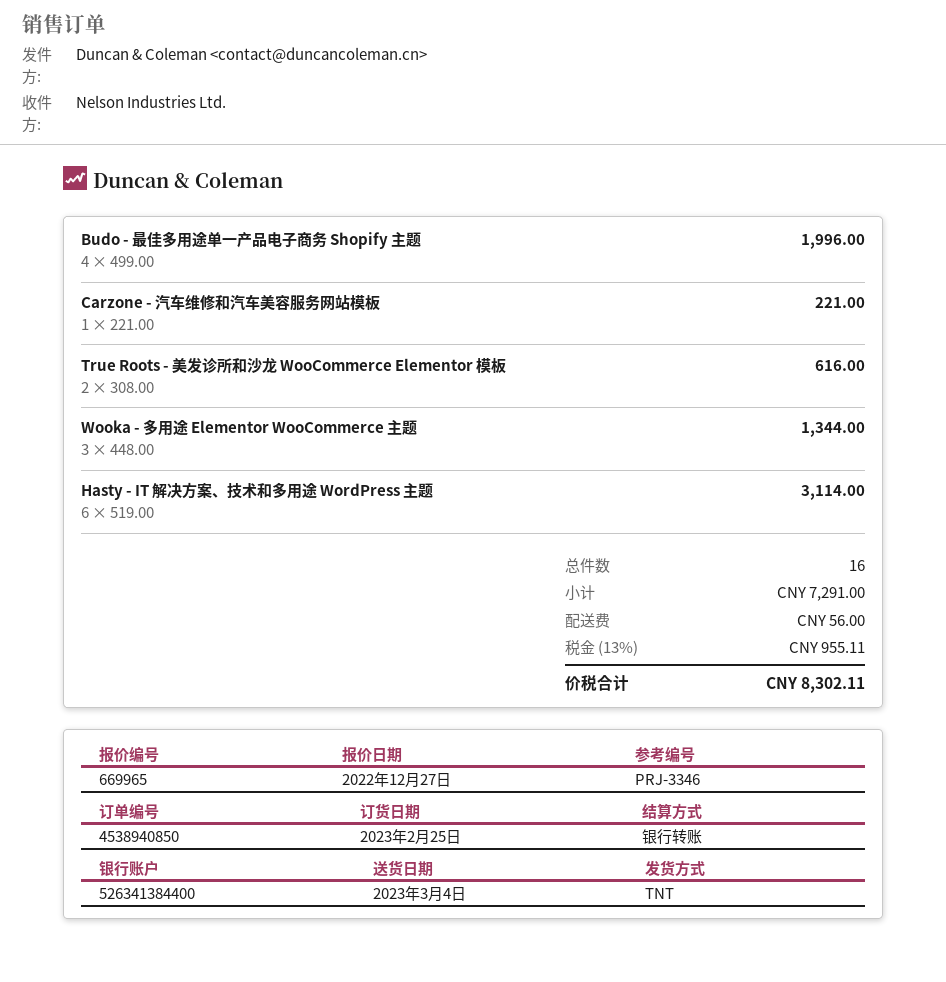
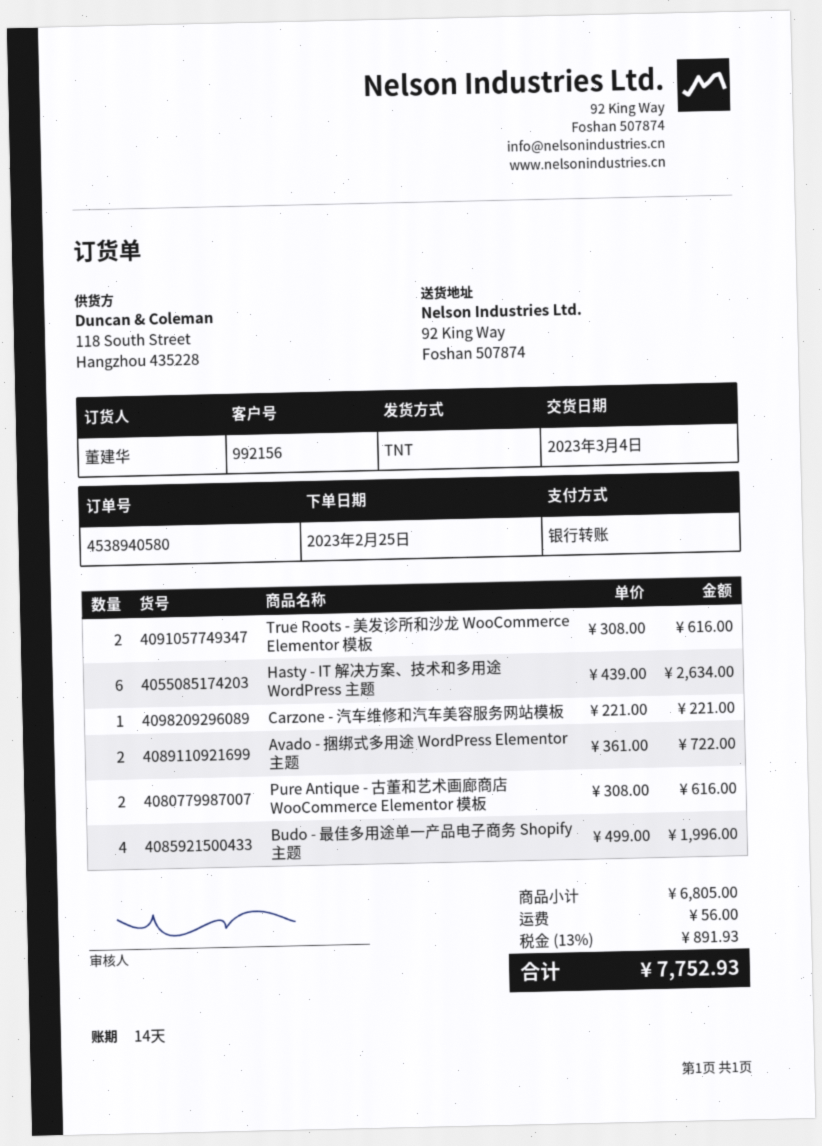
order number: 4538940850 -> 4538940580
Wooka - 多用途 Elementor WooCommerce 主题: 3 x 448.00 = 1344.00 -> none
Hasty - IT 解决方案、技术和多用途 WordPress 主题: 6 x 519.00 = 3114.00 -> 6 x 439.00 = 2634.00
Avado - 捆绑式多用途 WordPress Elementor 主题: none -> 2 x 361.00 = 722.00
Pure Antique - 古董和艺术画廊商店 WooCommerce Elementor 模板: none -> 2 x 308.00 = 616.00
subtotal: 7291.00 -> 6805.00
tax: 13% = 955.11 -> 13% = 891.93
total: 8302.11 -> 7752.93

